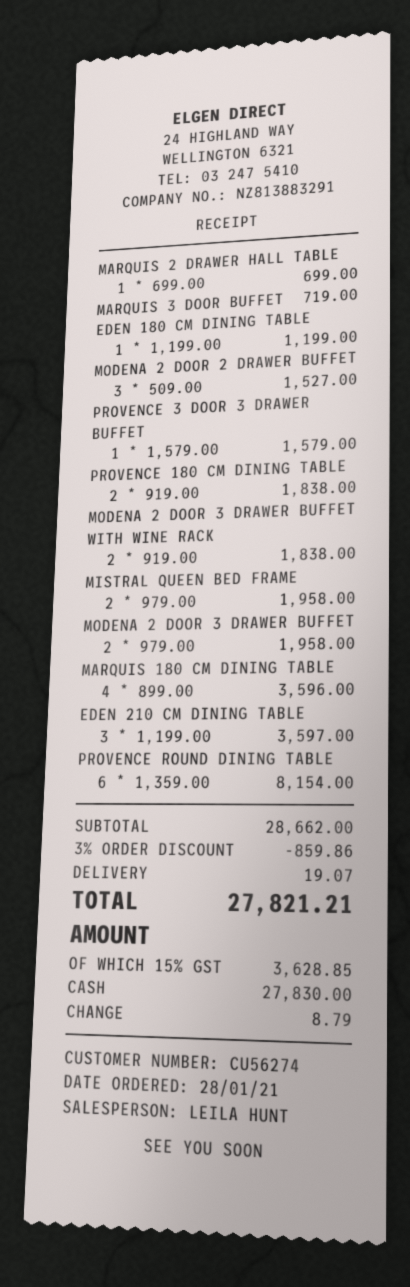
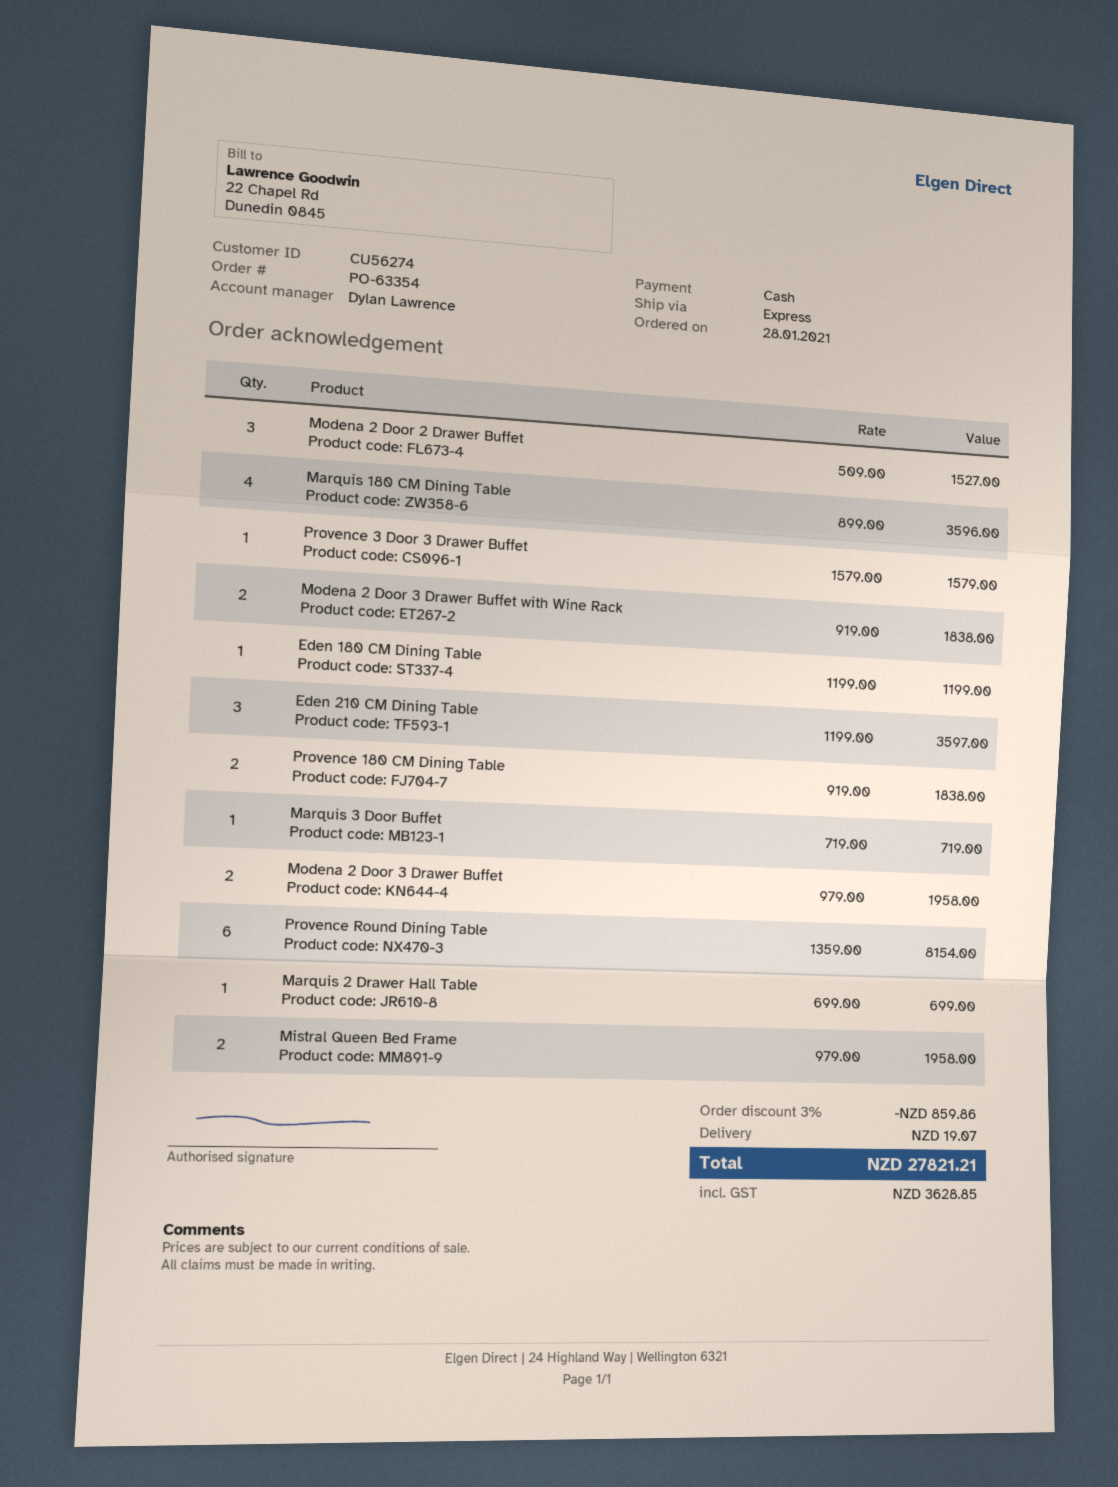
sales rep: LEILA HUNT -> Dylan Lawrence

